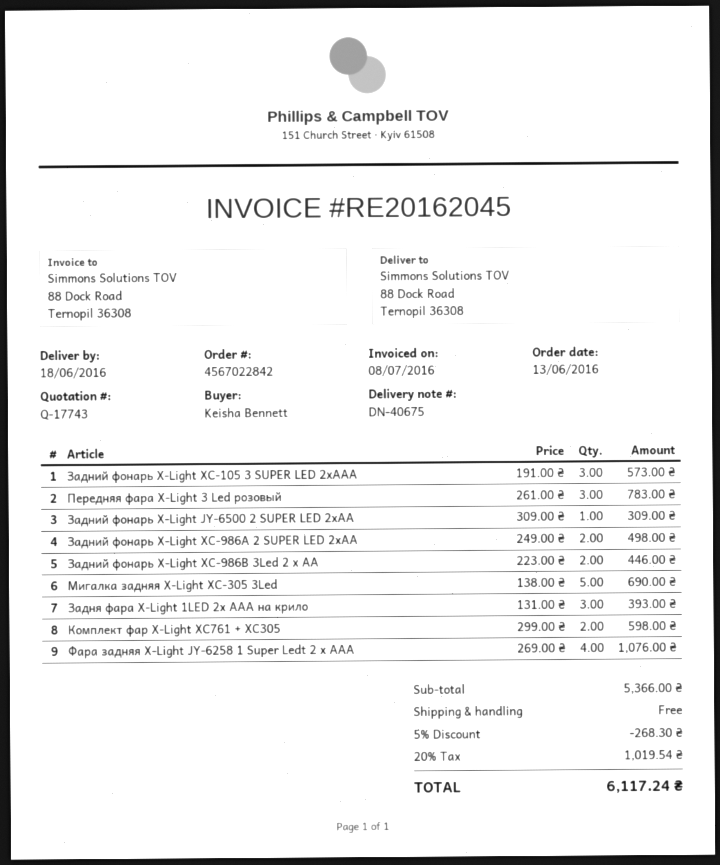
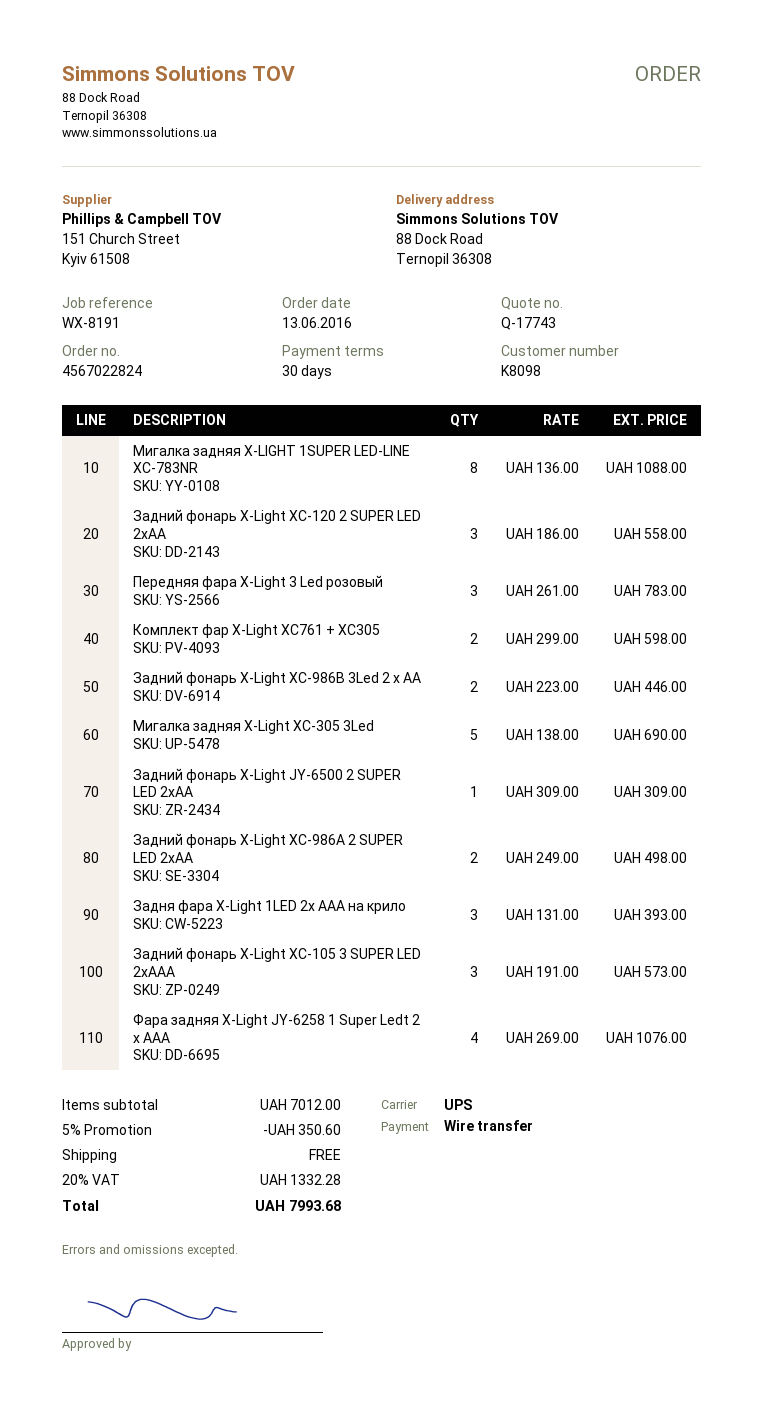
order number: 4567022842 -> 4567022824
Мигалка задняя X-LIGHT 1SUPER LED-LINE XC-783NR: none -> 8 x 136.00 = 1088.00
Задний фонарь X-Light XC-120 2 SUPER LED 2xAA: none -> 3 x 186.00 = 558.00
subtotal: 5366.00 -> 7012.00
discount: 5% = 268.30 -> 5% = 350.60
tax: 20% = 1019.54 -> 20% = 1332.28
total: 6117.24 -> 7993.68

